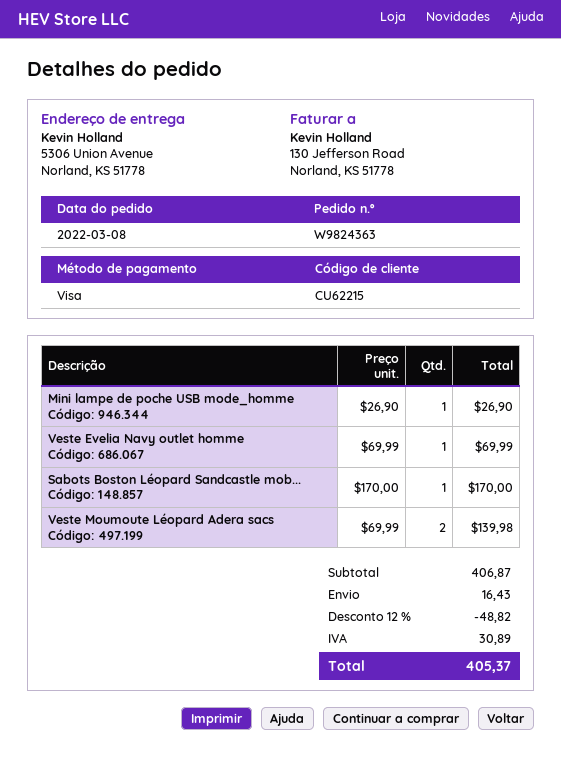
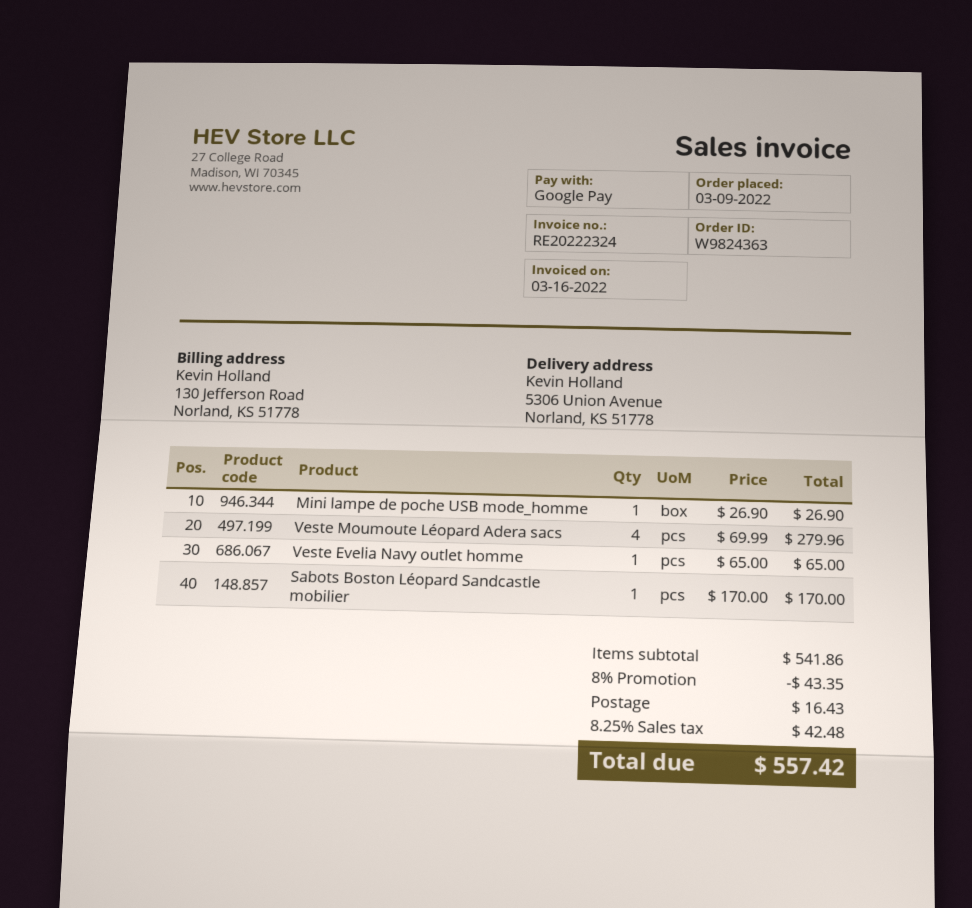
order date: 2022-03-08 -> 2022-03-09
payment method: Visa -> Google Pay
Veste Evelia Navy outlet homme: 1 x 69.99 = 69.99 -> 1 x 65.00 = 65.00
Veste Moumoute Léopard Adera sacs: 2 x 69.99 = 139.98 -> 4 x 69.99 = 279.96
subtotal: 406.87 -> 541.86
discount: 12% = 48.82 -> 8% = 43.35
tax: 30.89 -> 42.48
total: 405.37 -> 557.42

